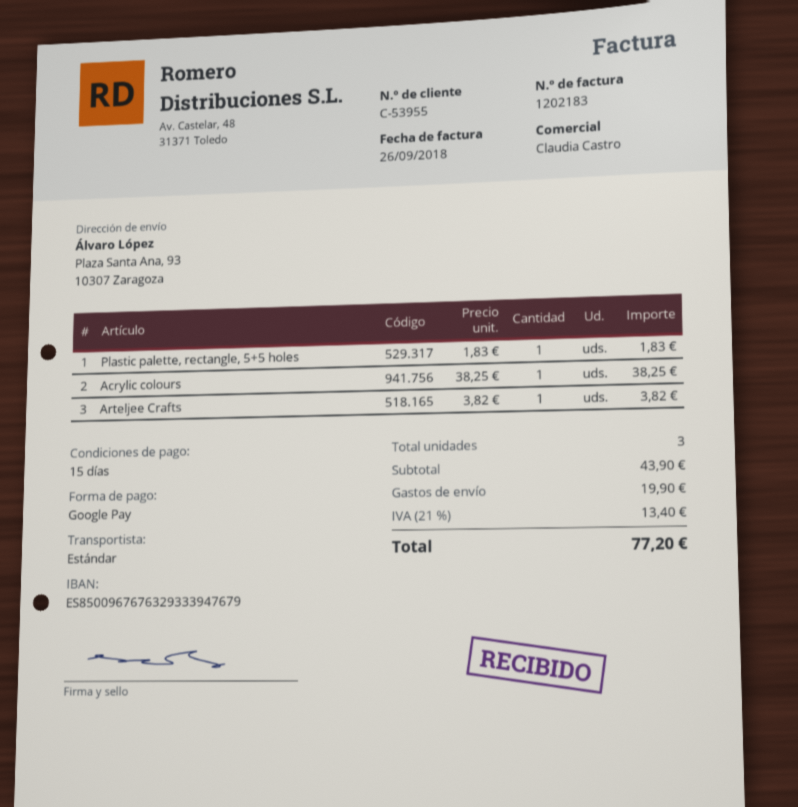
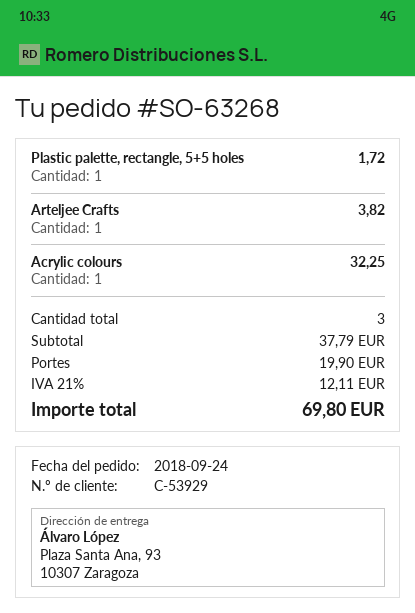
customer number: C-53955 -> C-53929
Plastic palette, rectangle, 5+5 holes: 1 for 1.83 -> 1 for 1.72
Acrylic colours: 1 for 38.25 -> 1 for 32.25
subtotal: 43.90 -> 37.79
tax: 21% = 13.40 -> 21% = 12.11
total: 77.20 -> 69.80

